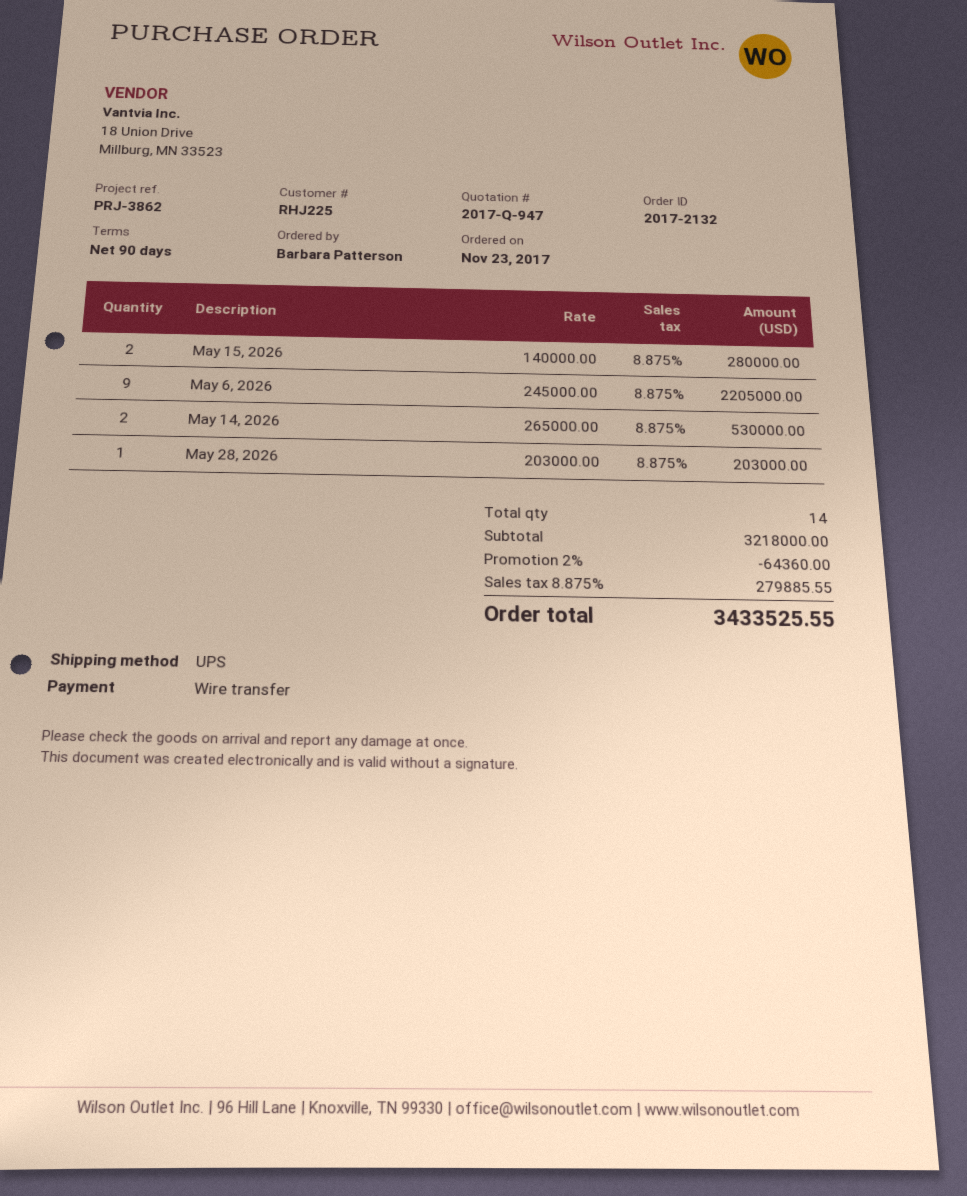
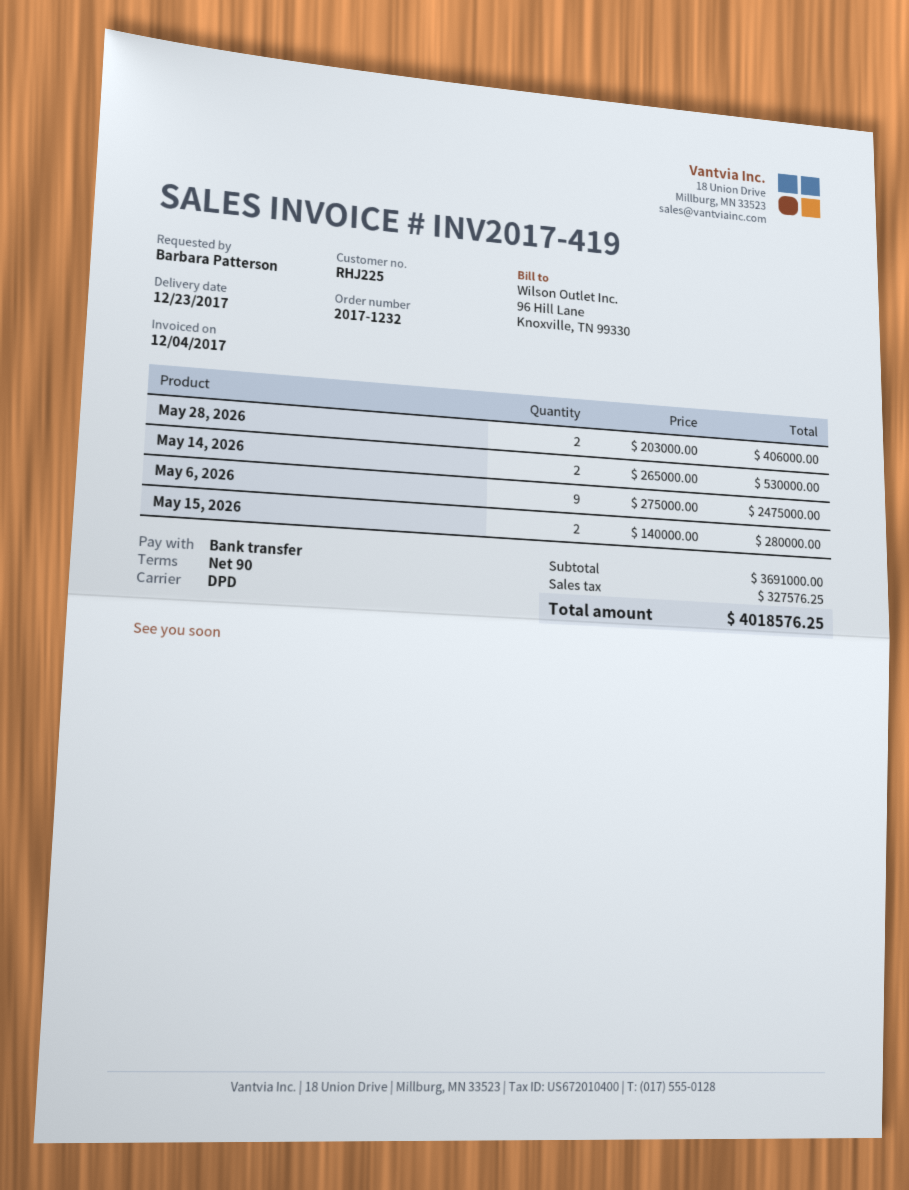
order number: 2017-2132 -> 2017-1232
shipping method: UPS -> DPD
May 6, 2026: 9 x 245000.00 = 2205000.00 -> 9 x 275000.00 = 2475000.00
May 28, 2026: 1 x 203000.00 = 203000.00 -> 2 x 203000.00 = 406000.00
subtotal: 3218000.00 -> 3691000.00
discount: 2% = 64360.00 -> none
tax: 279885.55 -> 327576.25
total: 3433525.55 -> 4018576.25

